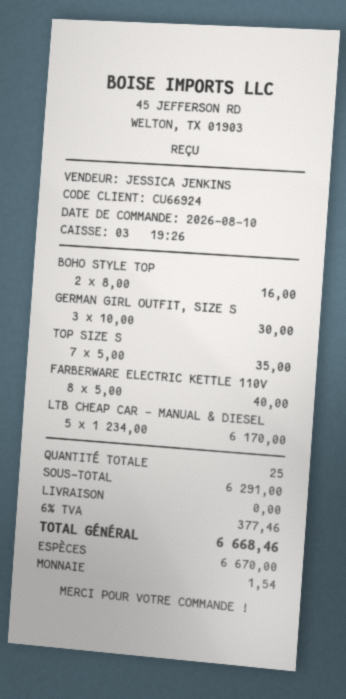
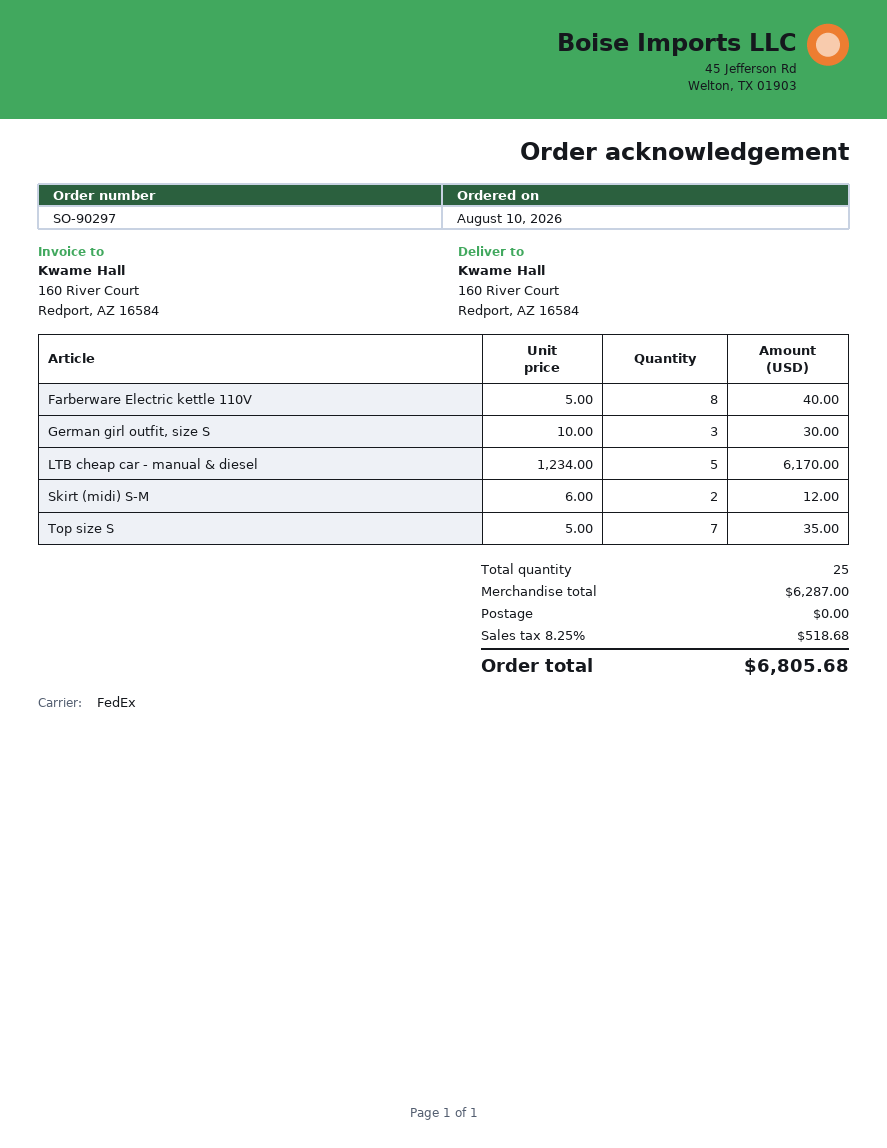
BOHO STYLE TOP: 2 x 8.00 = 16.00 -> none
Skirt (midi) S-M: none -> 2 x 6.00 = 12.00
subtotal: 6291.00 -> 6287.00
tax: 6% = 377.46 -> 8.25% = 518.68
total: 6668.46 -> 6805.68

